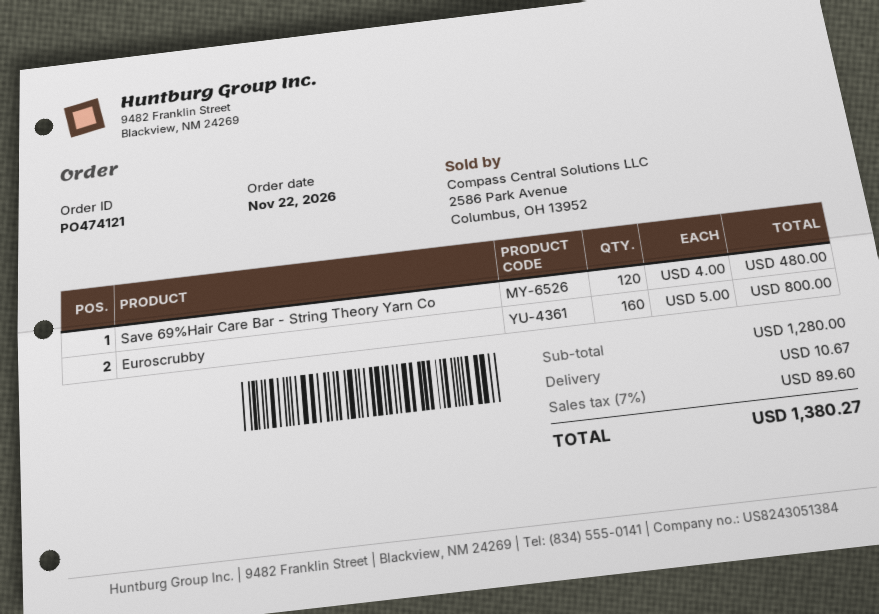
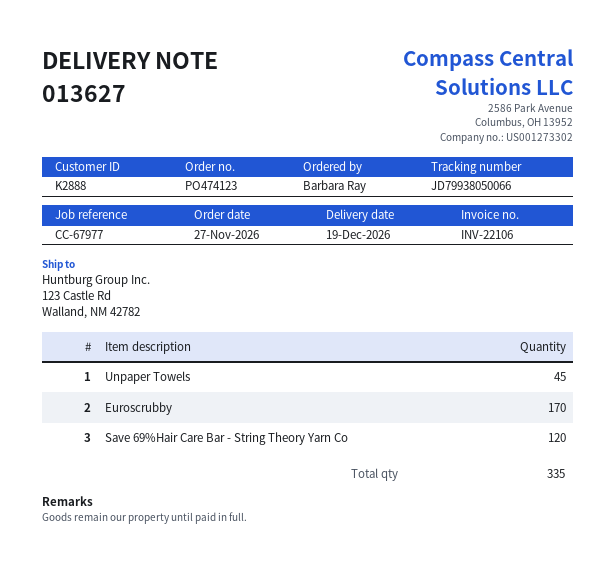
order number: PO474121 -> PO474123
order date: 2026-11-22 -> 2026-11-27
Euroscrubby: 160 -> 170
Unpaper Towels: none -> 45

